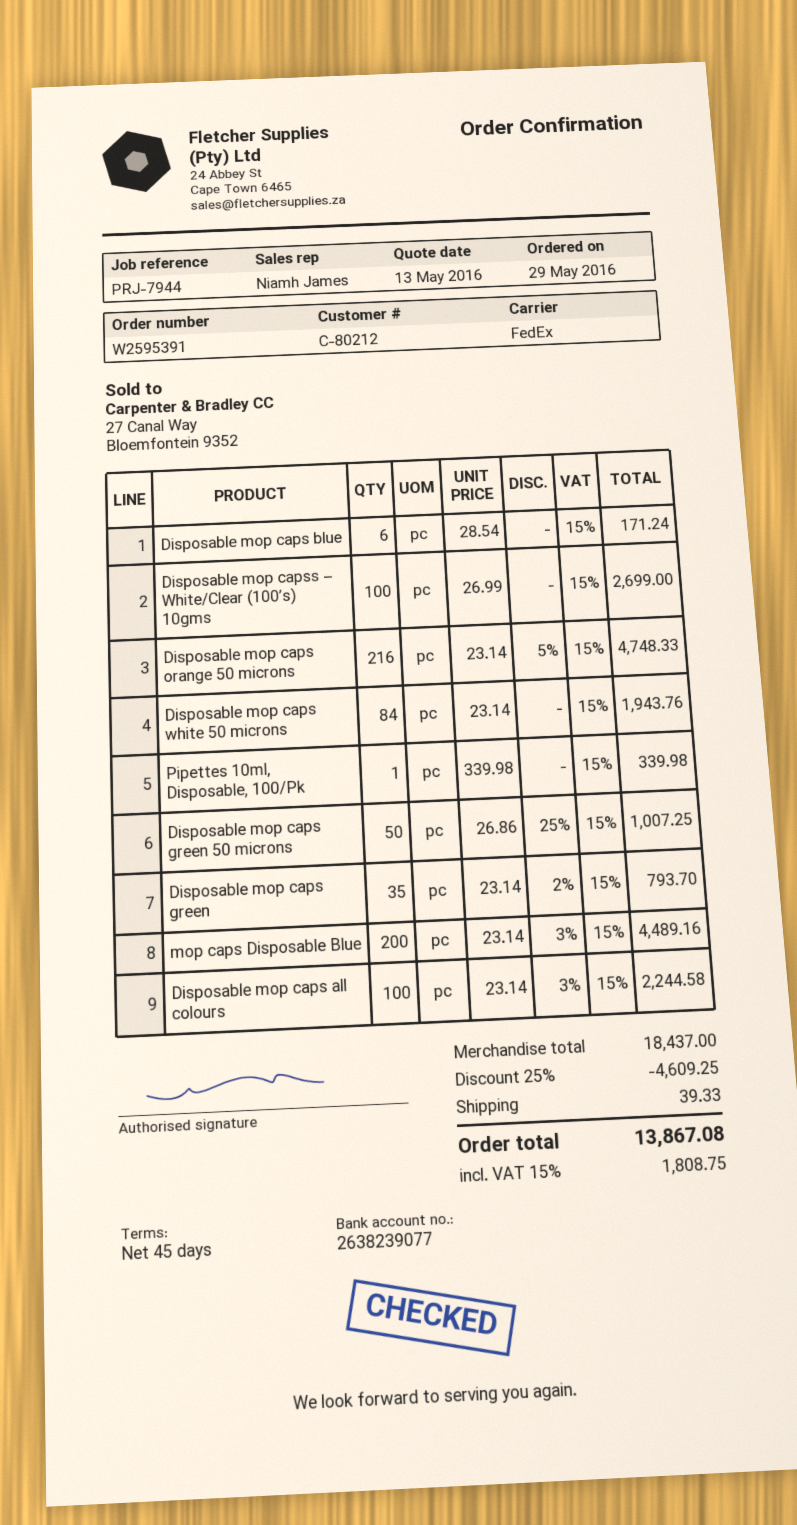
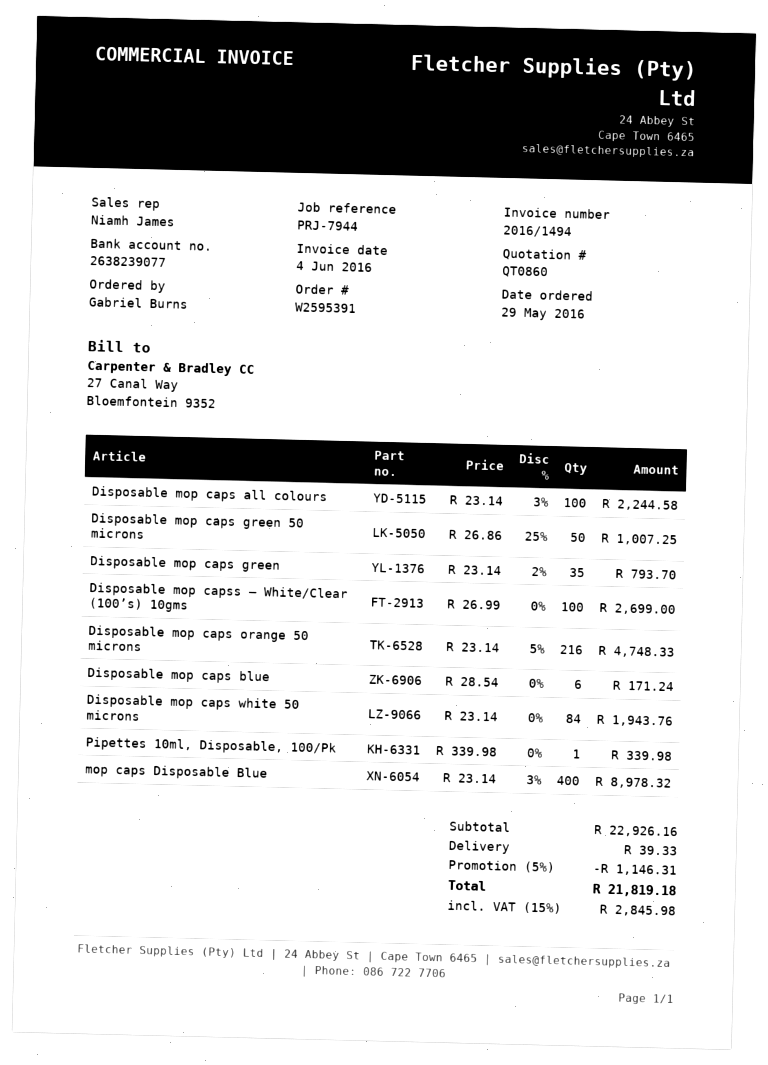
mop caps Disposable Blue: 200 x 23.14 - 3% = 4489.16 -> 400 x 23.14 - 3% = 8978.32
subtotal: 18437.00 -> 22926.16
discount: 25% = 4609.25 -> 5% = 1146.31
tax: 15% = 1808.75 -> 15% = 2845.98
total: 13867.08 -> 21819.18

